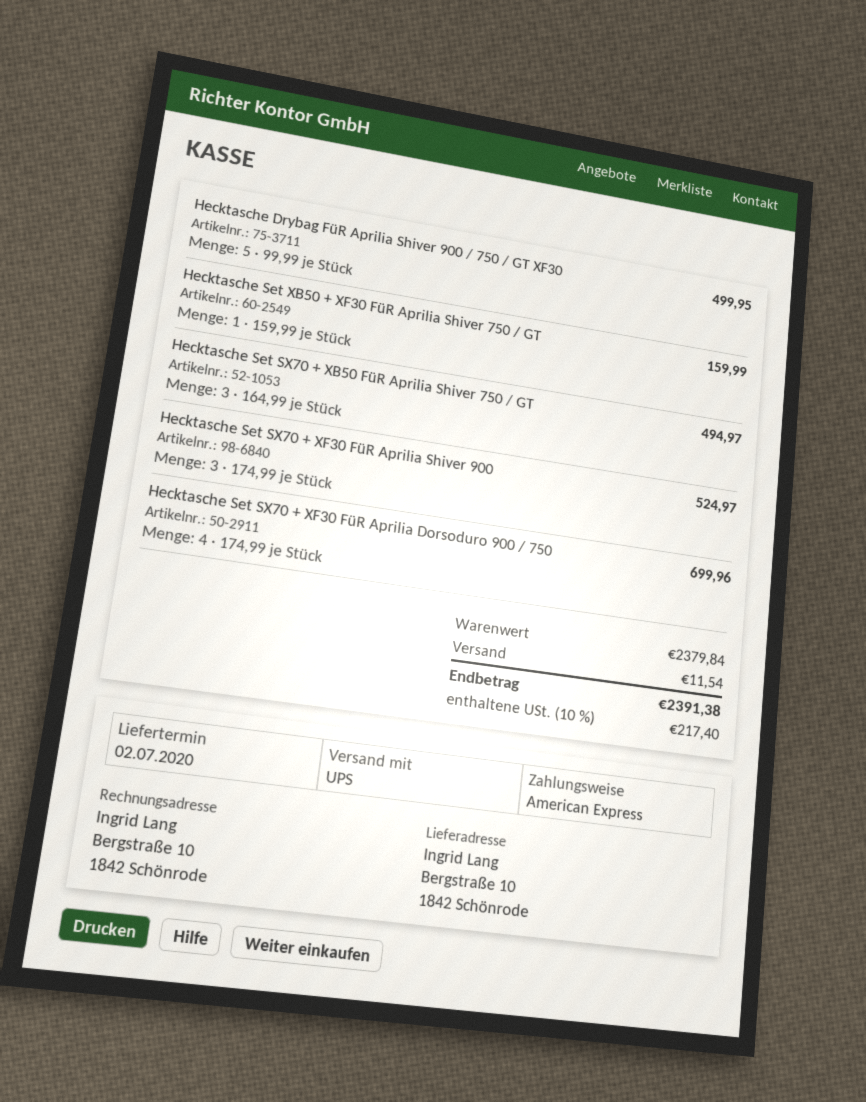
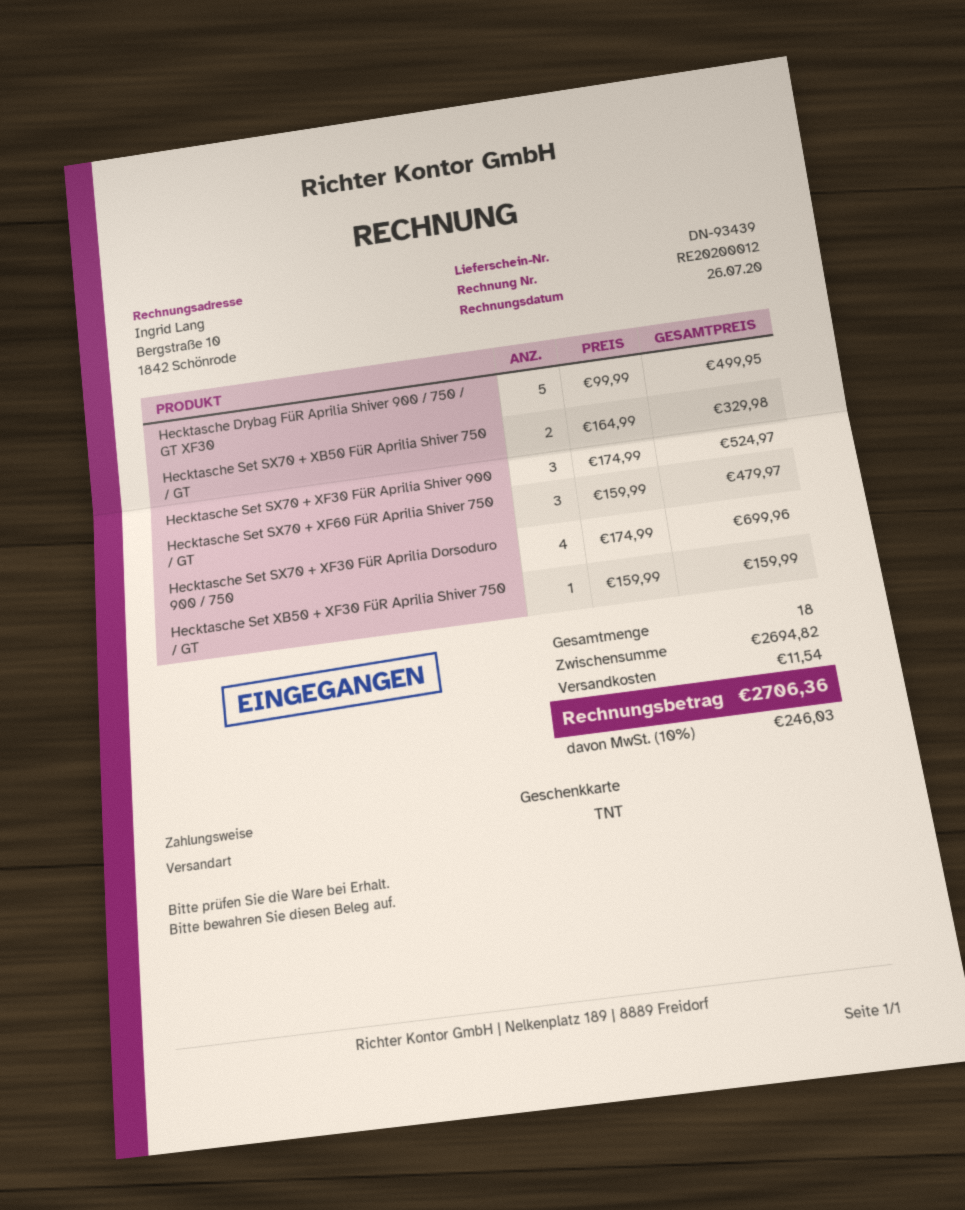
payment method: American Express -> gift card
shipping method: UPS -> TNT
Hecktasche Set SX70 + XB50 FüR Aprilia Shiver 750 / GT: 3 x 164.99 = 494.97 -> 2 x 164.99 = 329.98
Hecktasche Set SX70 + XF60 FüR Aprilia Shiver 750 / GT: none -> 3 x 159.99 = 479.97
subtotal: 2379.84 -> 2694.82
tax: 10% = 217.40 -> 10% = 246.03
total: 2391.38 -> 2706.36

